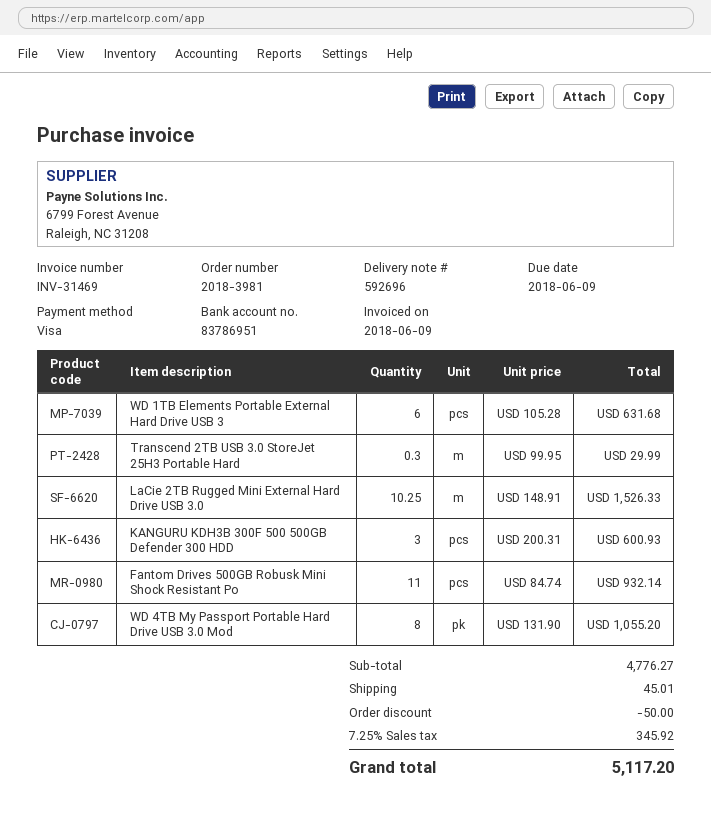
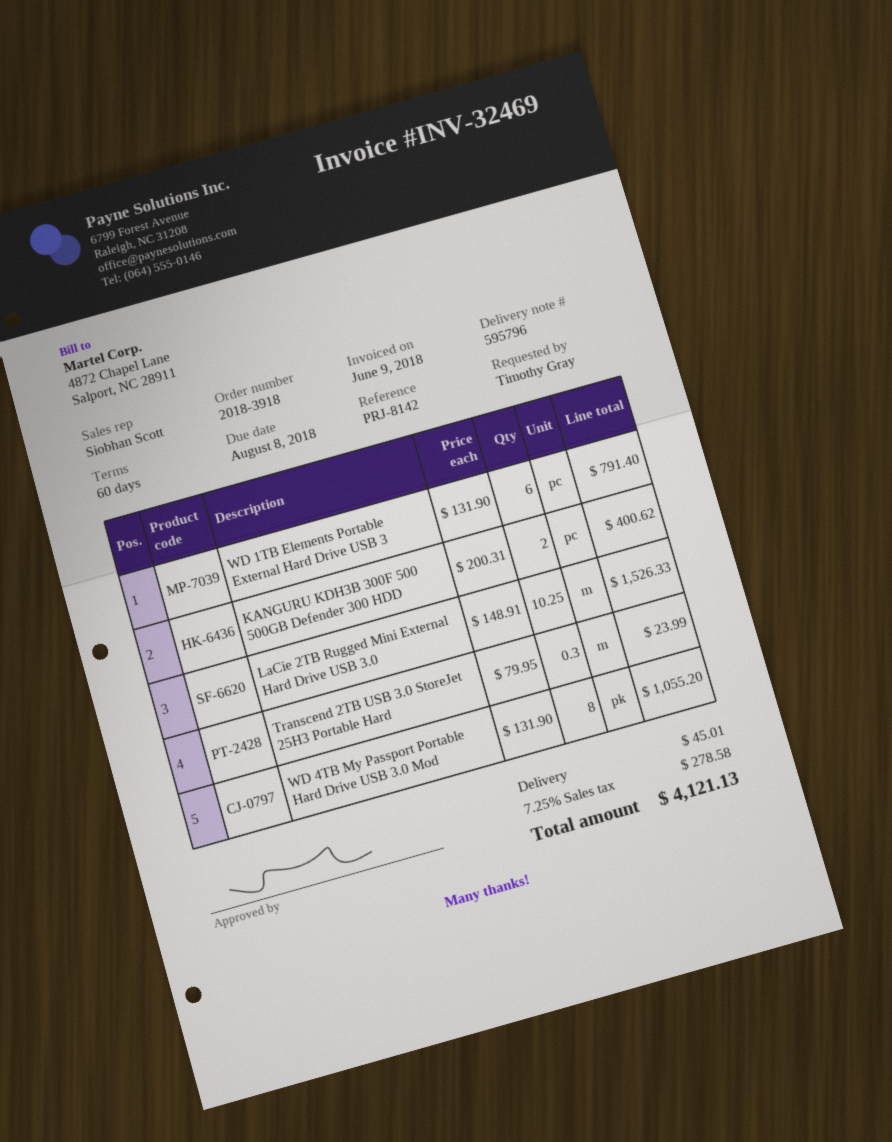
order number: 2018-3981 -> 2018-3918
delivery note number: 592696 -> 595796
invoice number: INV-31469 -> INV-32469
due date: 2018-06-09 -> 2018-08-08
WD 1TB Elements Portable External Hard Drive USB 3: 6 x 105.28 = 631.68 -> 6 x 131.90 = 791.40
Transcend 2TB USB 3.0 StoreJet 25H3 Portable Hard: 0.3 x 99.95 = 29.99 -> 0.3 x 79.95 = 23.99
KANGURU KDH3B 300F 500 500GB Defender 300 HDD: 3 x 200.31 = 600.93 -> 2 x 200.31 = 400.62
Fantom Drives 500GB Robusk Mini Shock Resistant Po: 11 x 84.74 = 932.14 -> none
discount: 50.00 -> none
tax: 7.25% = 345.92 -> 7.25% = 278.58
total: 5117.20 -> 4121.13

